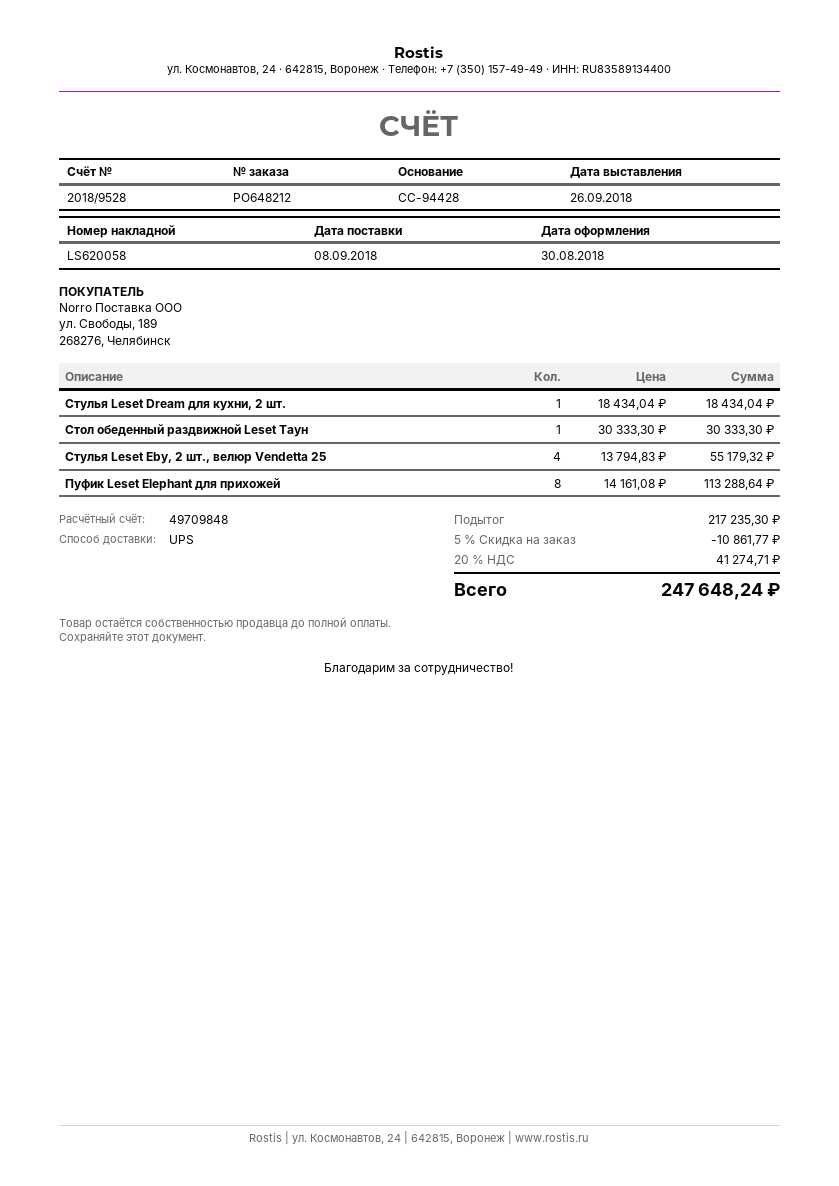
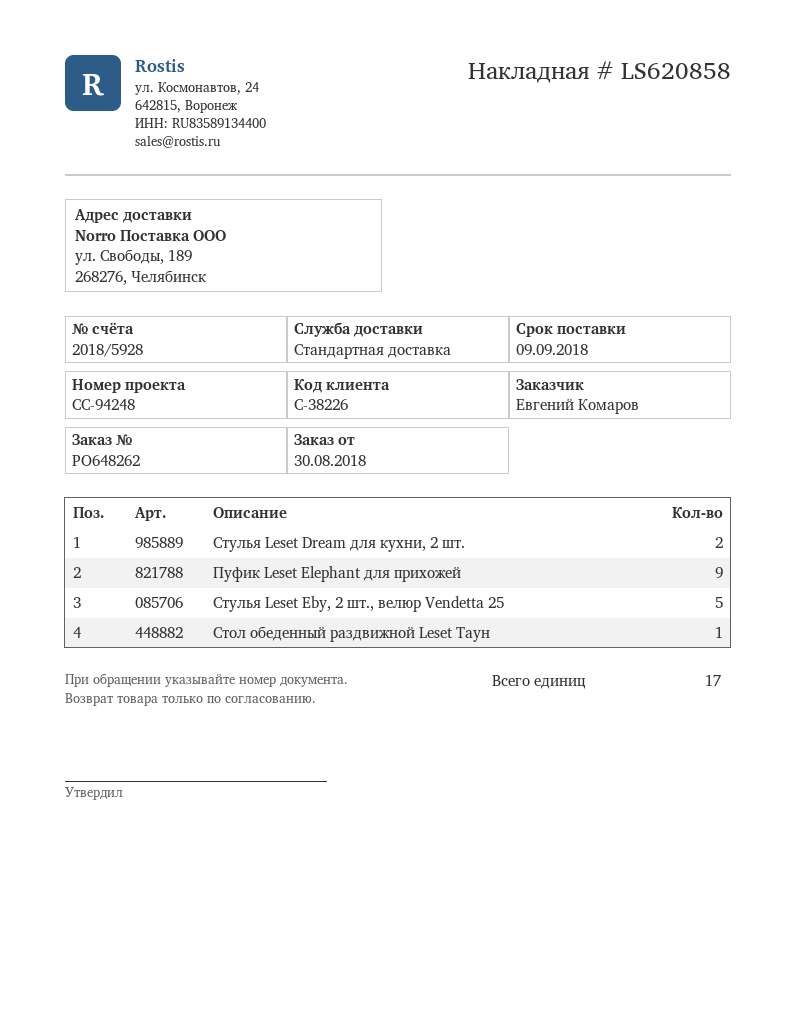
order number: PO648212 -> PO648262
delivery note number: LS620058 -> LS620858
delivery date: 2018-09-08 -> 2018-09-09
invoice number: 2018/9528 -> 2018/5928
reference: CC-94428 -> CC-94248
shipping method: UPS -> standard
Стулья Leset Dream для кухни, 2 шт.: 1 -> 2
Стулья Leset Eby, 2 шт., велюр Vendetta 25: 4 -> 5
Пуфик Leset Elephant для прихожей: 8 -> 9

